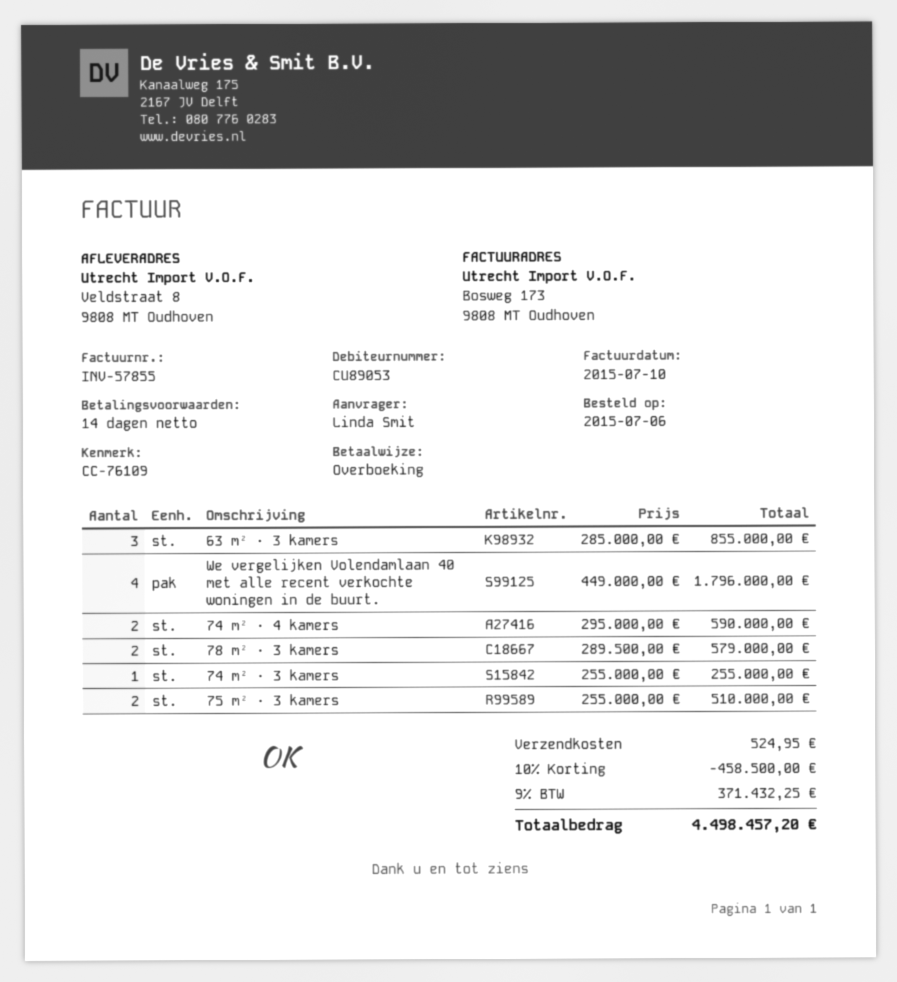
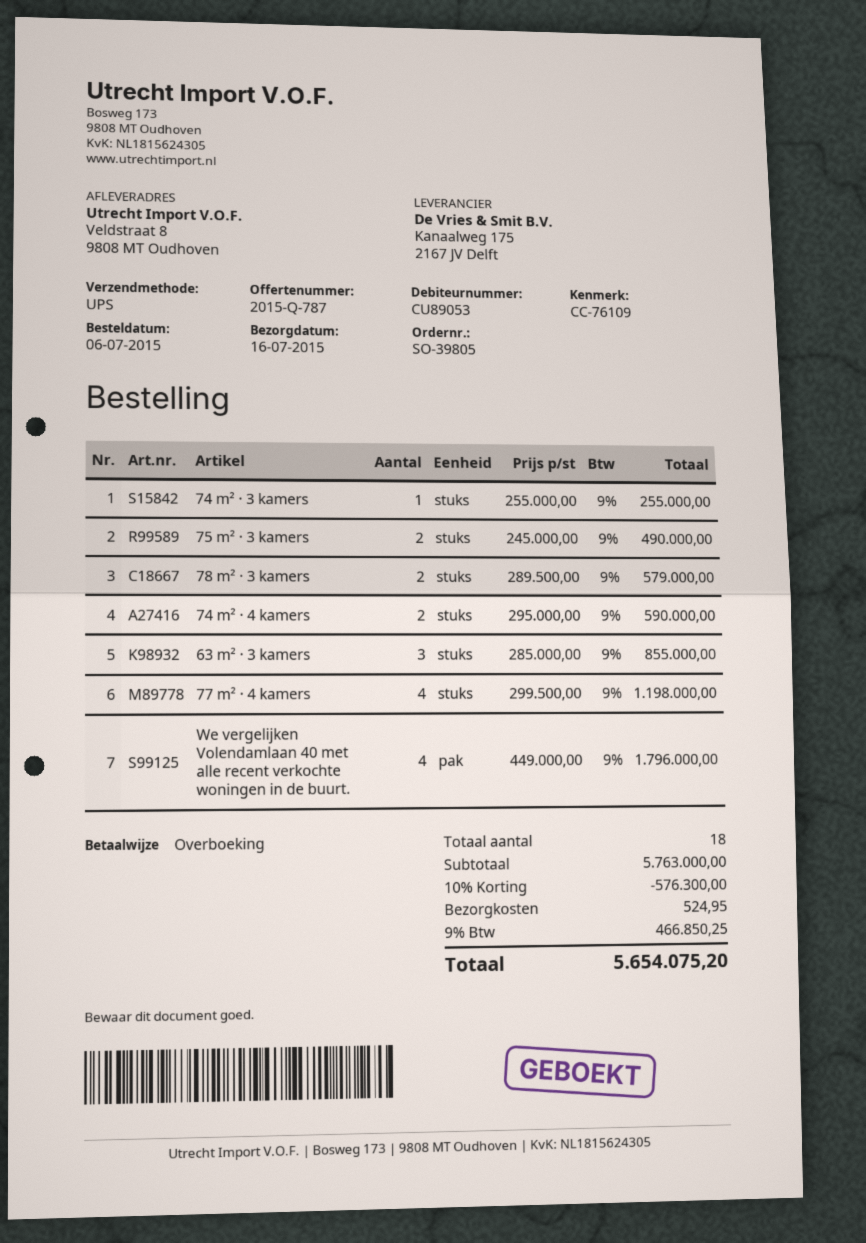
75 m² · 3 kamers: 2 x 255000.00 = 510000.00 -> 2 x 245000.00 = 490000.00
77 m² · 4 kamers: none -> 4 x 299500.00 = 1198000.00
discount: 10% = 458500.00 -> 10% = 576300.00
tax: 9% = 371432.25 -> 9% = 466850.25
total: 4498457.20 -> 5654075.20

